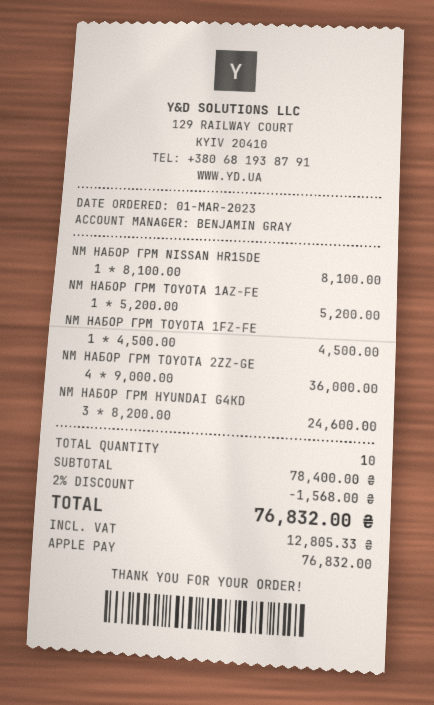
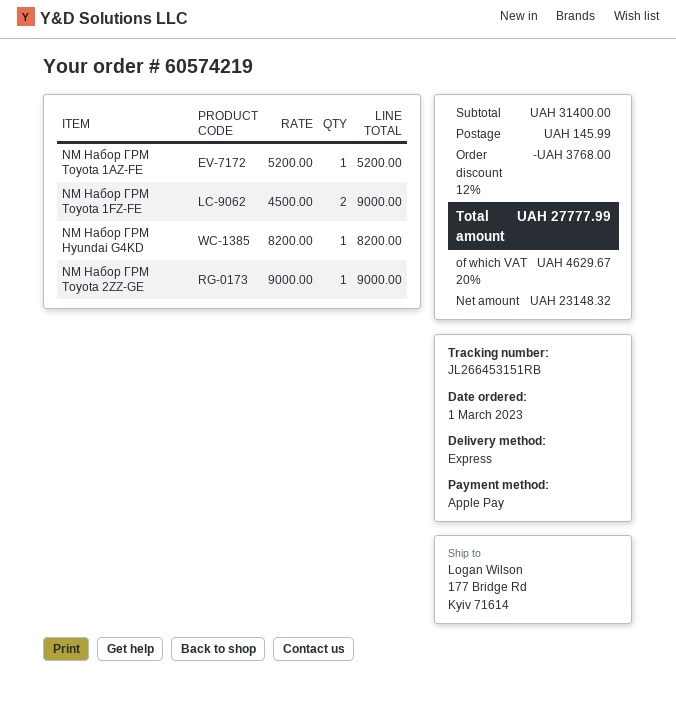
NM НАБОР ГРМ NISSAN HR15DE: 1 x 8100.00 = 8100.00 -> none
NM НАБОР ГРМ TOYOTA 1FZ-FE: 1 x 4500.00 = 4500.00 -> 2 x 4500.00 = 9000.00
NM НАБОР ГРМ TOYOTA 2ZZ-GE: 4 x 9000.00 = 36000.00 -> 1 x 9000.00 = 9000.00
NM НАБОР ГРМ HYUNDAI G4KD: 3 x 8200.00 = 24600.00 -> 1 x 8200.00 = 8200.00
subtotal: 78400.00 -> 31400.00
discount: 2% = 1568.00 -> 12% = 3768.00
shipping: none -> 145.99
tax: 12805.33 -> 4629.67
total: 76832.00 -> 27777.99

